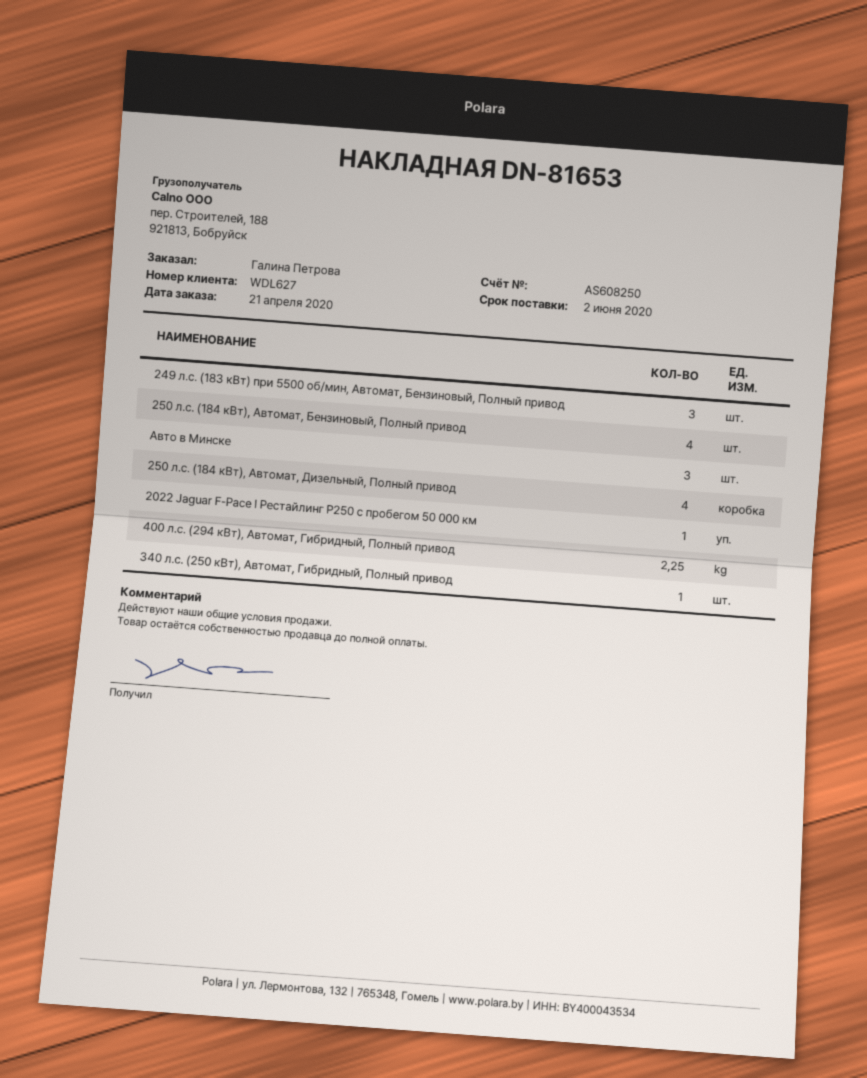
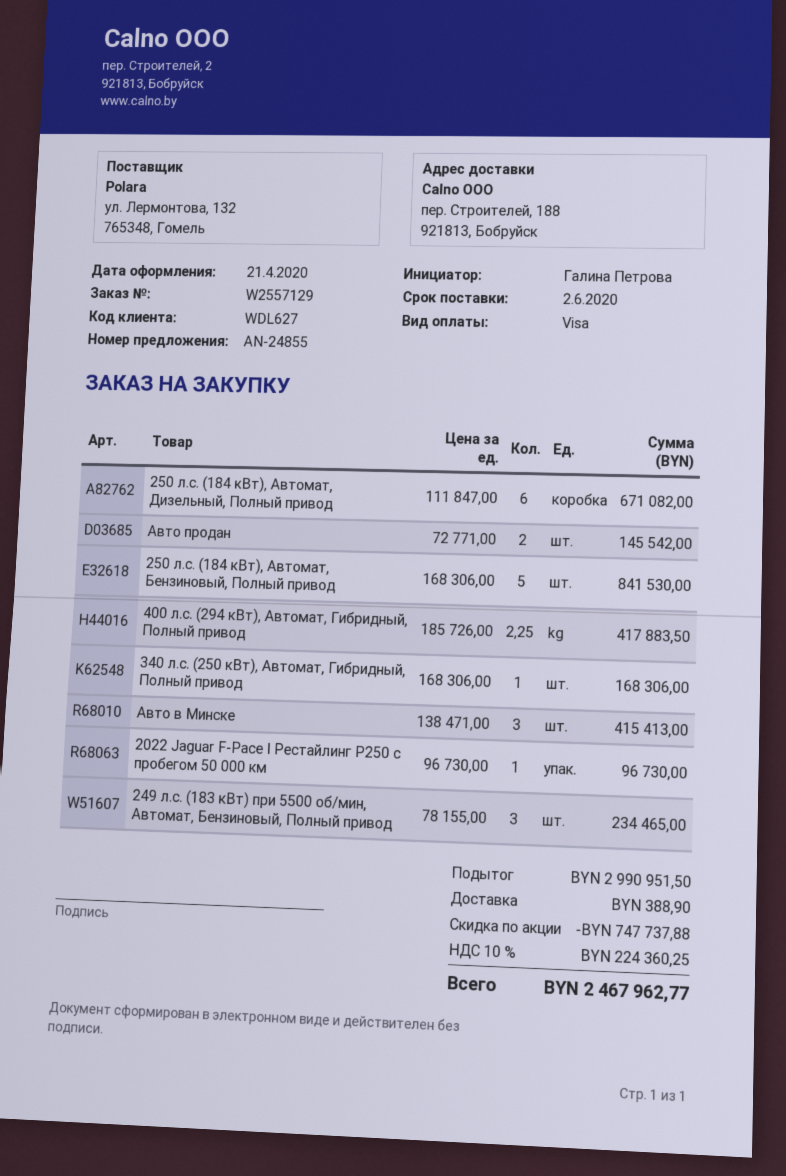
250 л.с. (184 кВт), Автомат, Бензиновый, Полный привод: 4 -> 5
250 л.с. (184 кВт), Автомат, Дизельный, Полный привод: 4 -> 6
Авто продан: none -> 2

